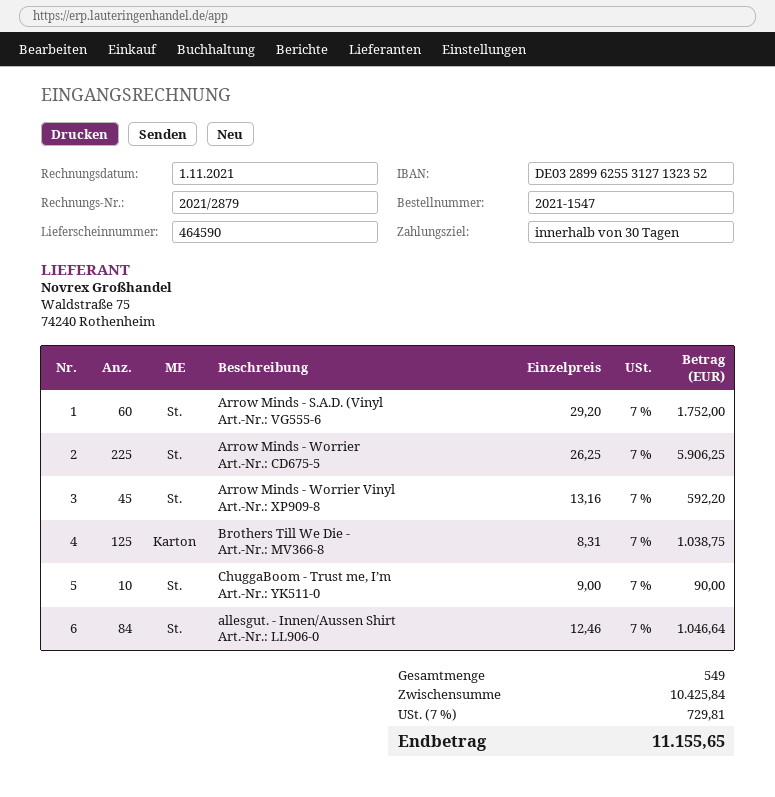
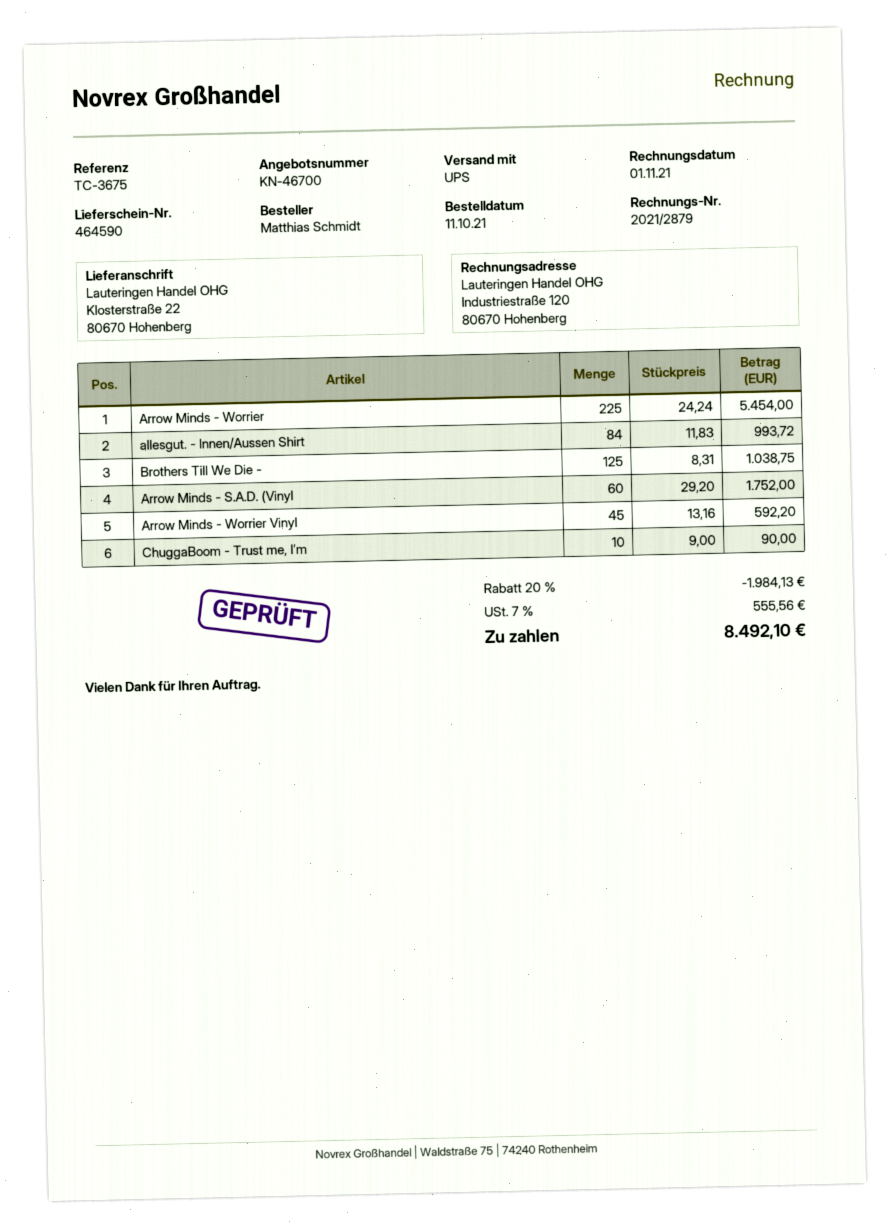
Arrow Minds - Worrier: 225 x 26.25 = 5906.25 -> 225 x 24.24 = 5454.00
allesgut. - Innen/Aussen Shirt: 84 x 12.46 = 1046.64 -> 84 x 11.83 = 993.72
discount: none -> 20% = 1984.13
tax: 7% = 729.81 -> 7% = 555.56
total: 11155.65 -> 8492.10

